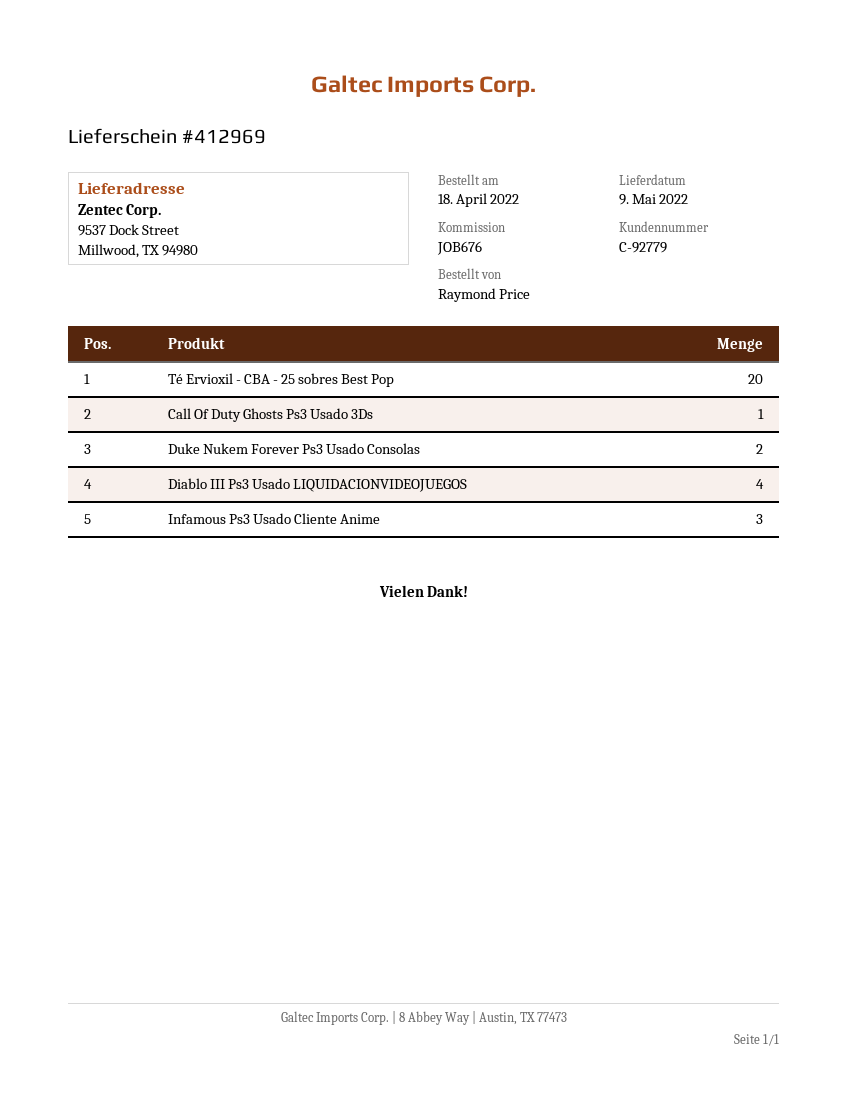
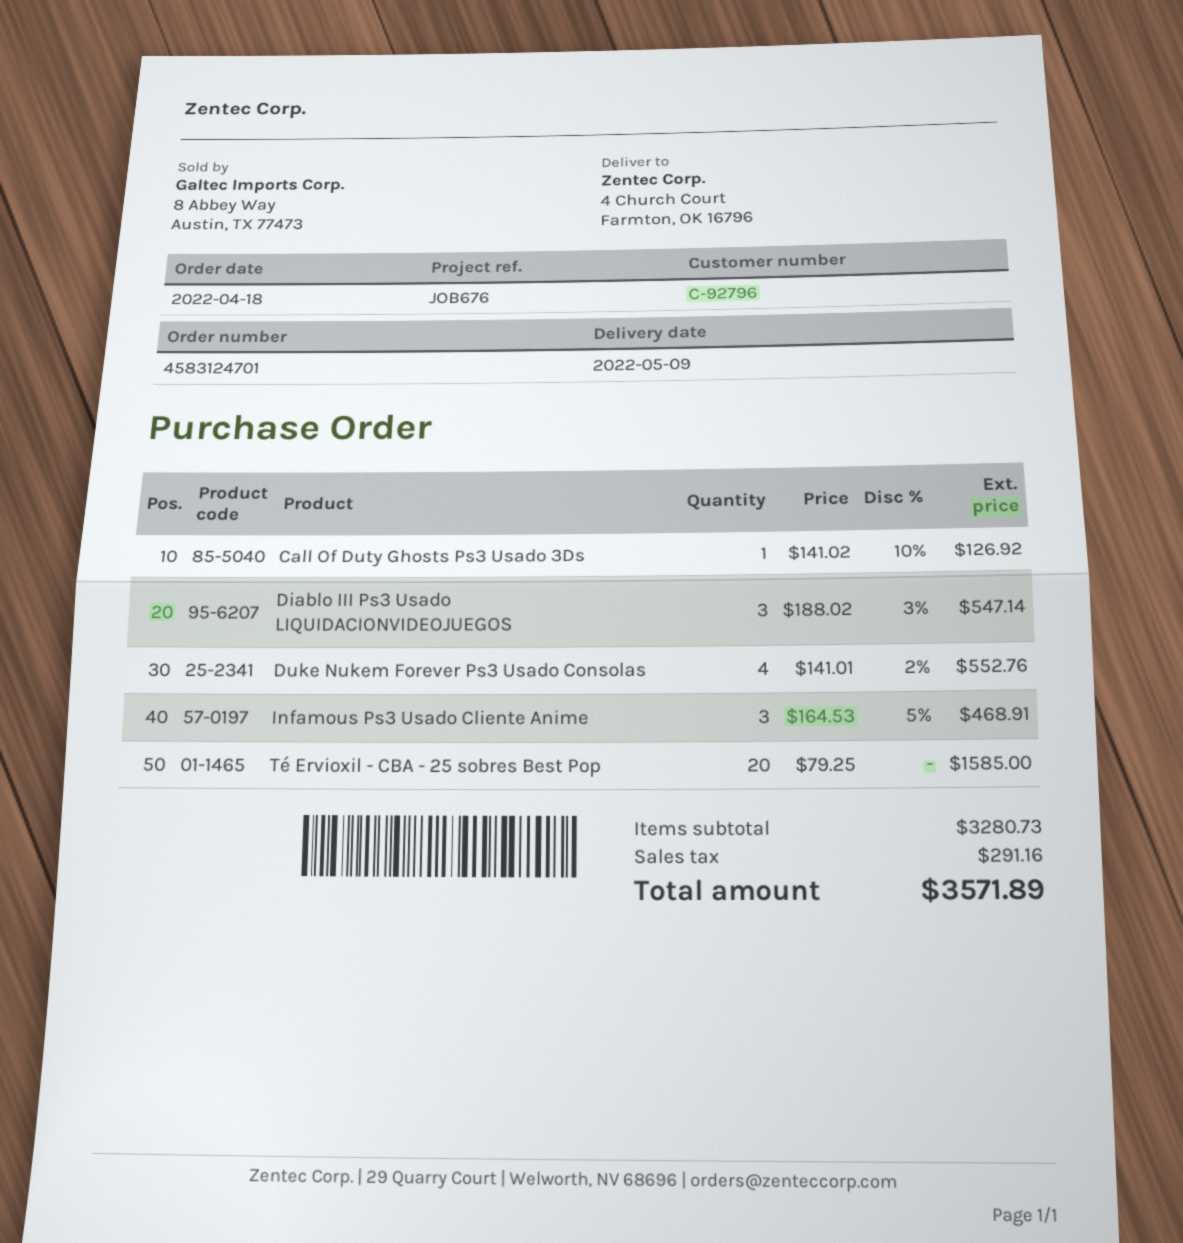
customer number: C-92779 -> C-92796
ship to: 9537 Dock Street, Millwood, TX 94980 -> 4 Church Court, Farmton, OK 16796
Duke Nukem Forever Ps3 Usado Consolas: 2 -> 4
Diablo III Ps3 Usado LIQUIDACIONVIDEOJUEGOS: 4 -> 3

